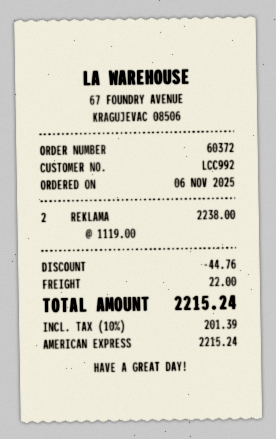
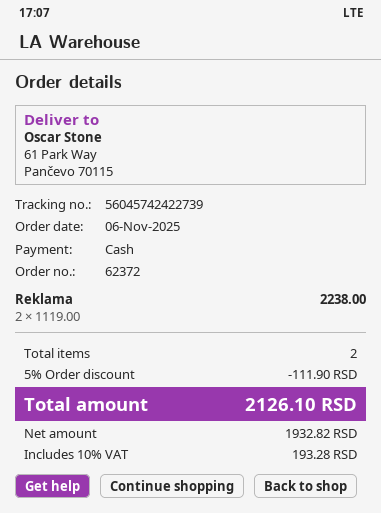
order number: 60372 -> 62372
payment method: American Express -> cash
discount: 44.76 -> 111.90
shipping: 22.00 -> none
tax: 10% = 201.39 -> 10% = 193.28
total: 2215.24 -> 2126.10

